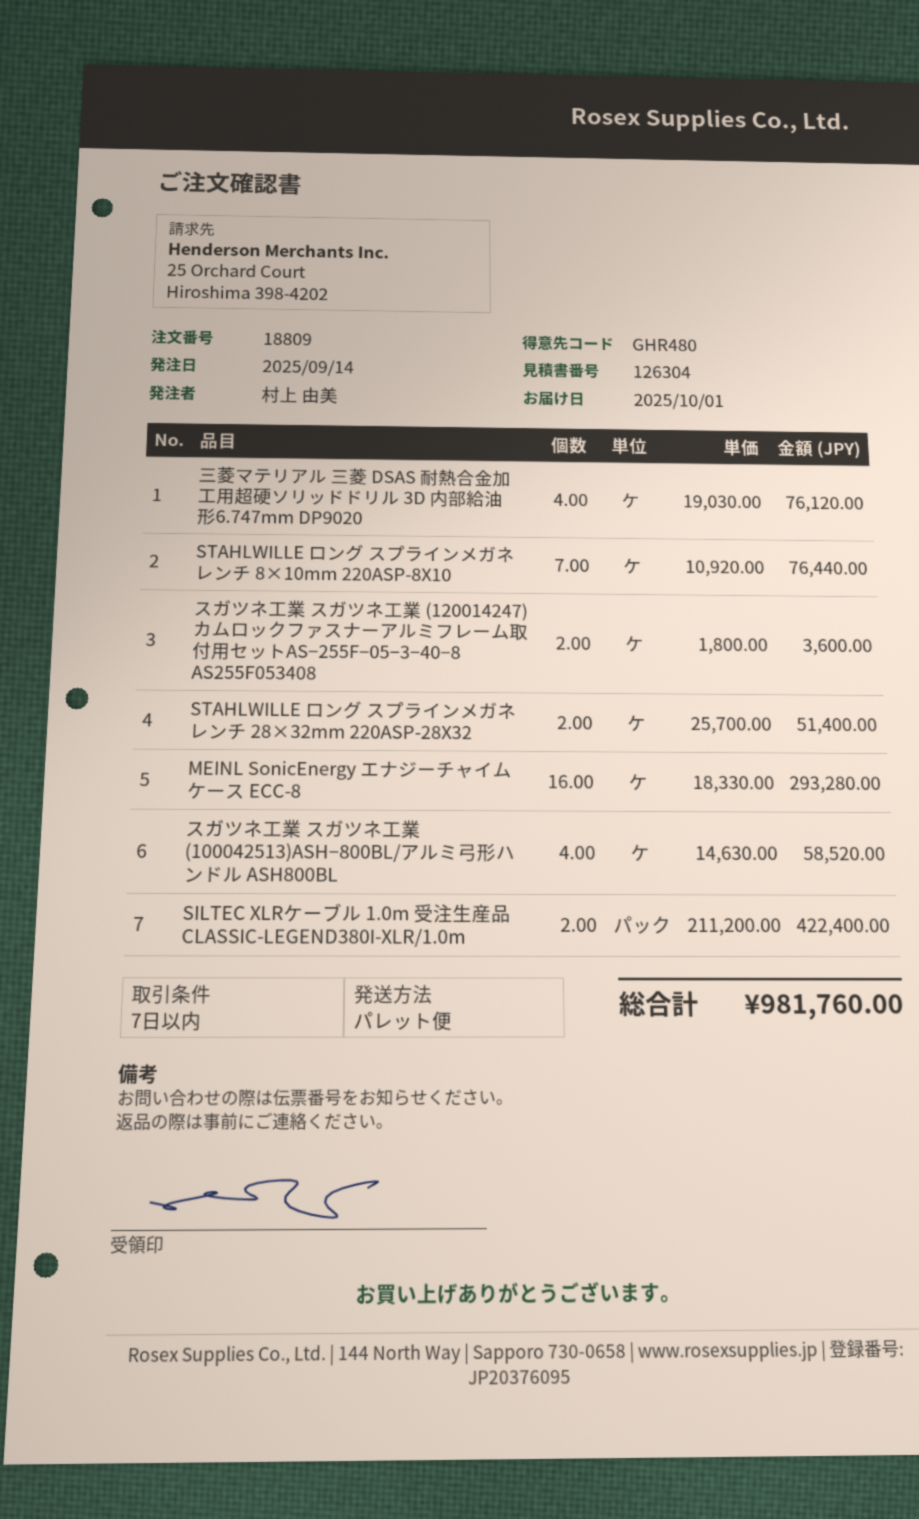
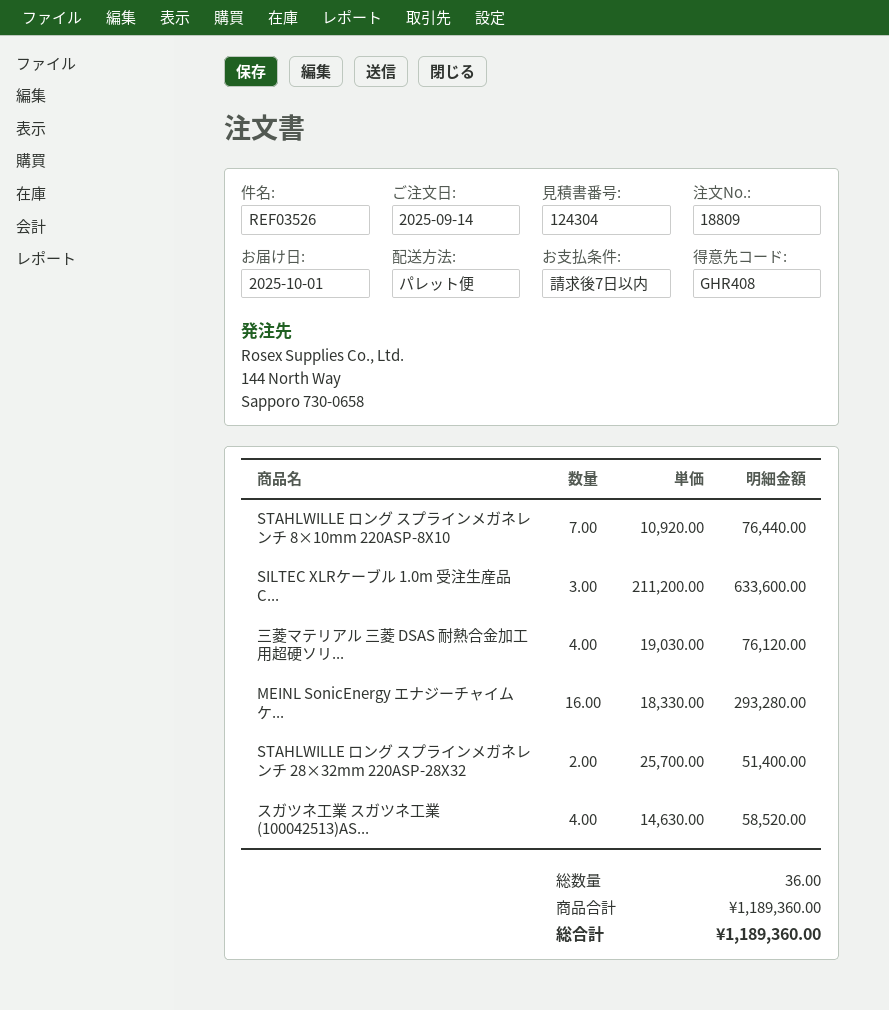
quote number: 126304 -> 124304
customer number: GHR480 -> GHR408
スガツネ工業 スガツネ工業 (120014247)カムロックファスナーアルミフレーム取付用セットAS−255F−05−3−40−8 AS255F053408: 2 x 1800.00 = 3600.00 -> none
SILTEC XLRケーブル 1.0m 受注生産品 CLASSIC-LEGEND380I-XLR/1.0m: 2 x 211200.00 = 422400.00 -> 3 x 211200.00 = 633600.00
total: 981760.00 -> 1189360.00

